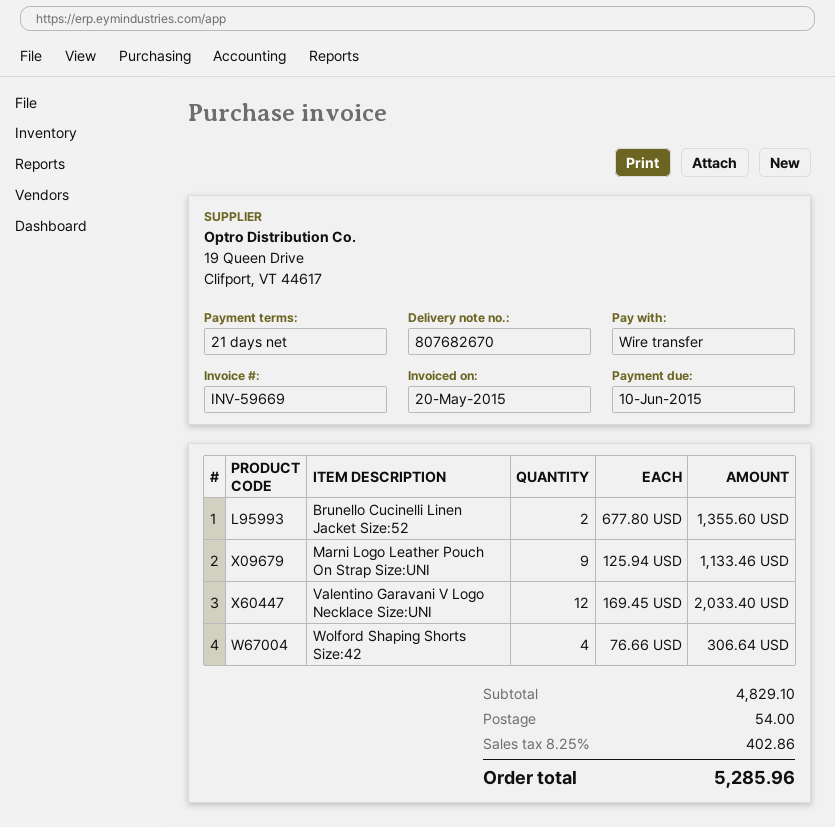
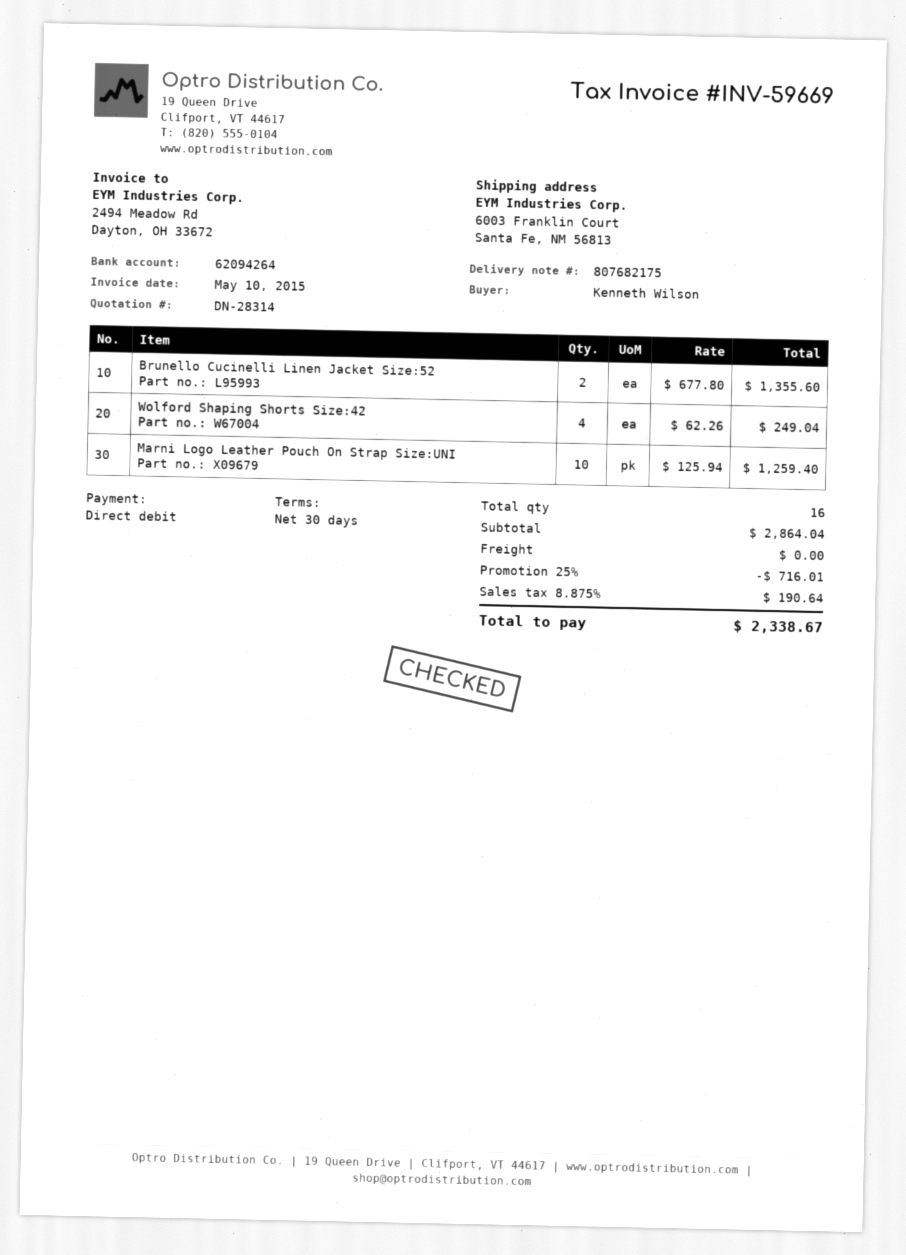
delivery note number: 807682670 -> 807682175
invoice date: 2015-05-20 -> 2015-05-10
payment terms: 21 days -> 30 days
payment method: bank transfer -> direct debit
Marni Logo Leather Pouch On Strap Size:UNI: 9 x 125.94 = 1133.46 -> 10 x 125.94 = 1259.40
Valentino Garavani V Logo Necklace Size:UNI: 12 x 169.45 = 2033.40 -> none
Wolford Shaping Shorts Size:42: 4 x 76.66 = 306.64 -> 4 x 62.26 = 249.04
subtotal: 4829.10 -> 2864.04
discount: none -> 25% = 716.01
shipping: 54.00 -> 0.00
tax: 8.25% = 402.86 -> 8.875% = 190.64
total: 5285.96 -> 2338.67

